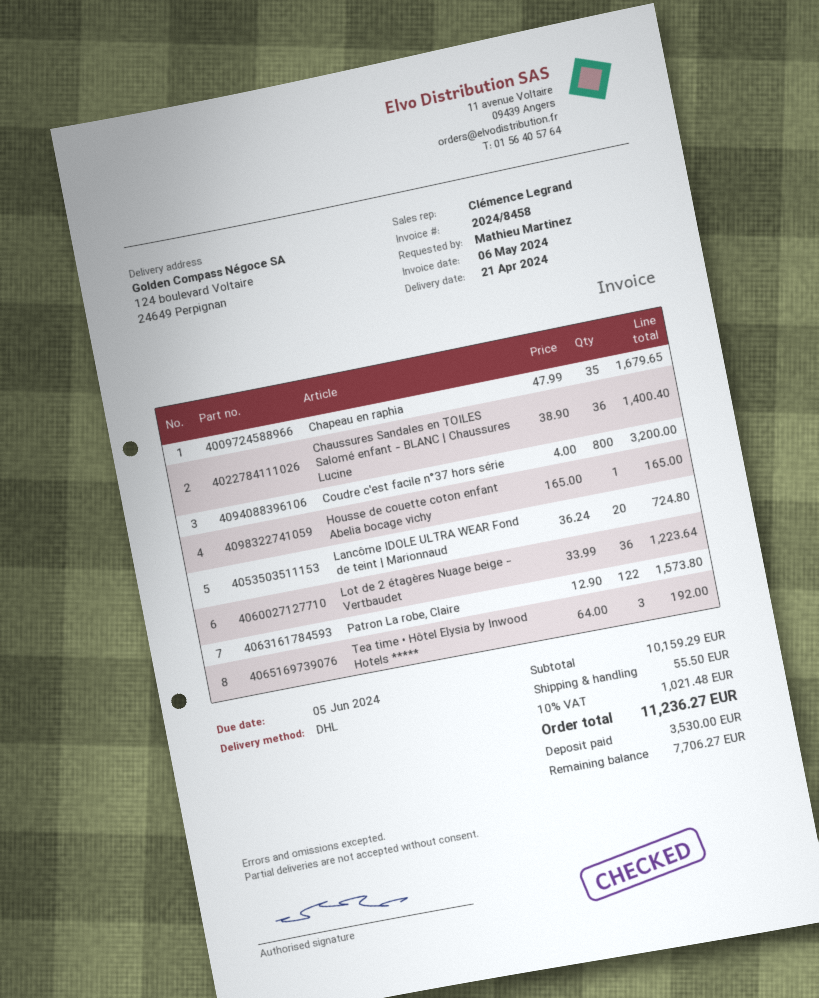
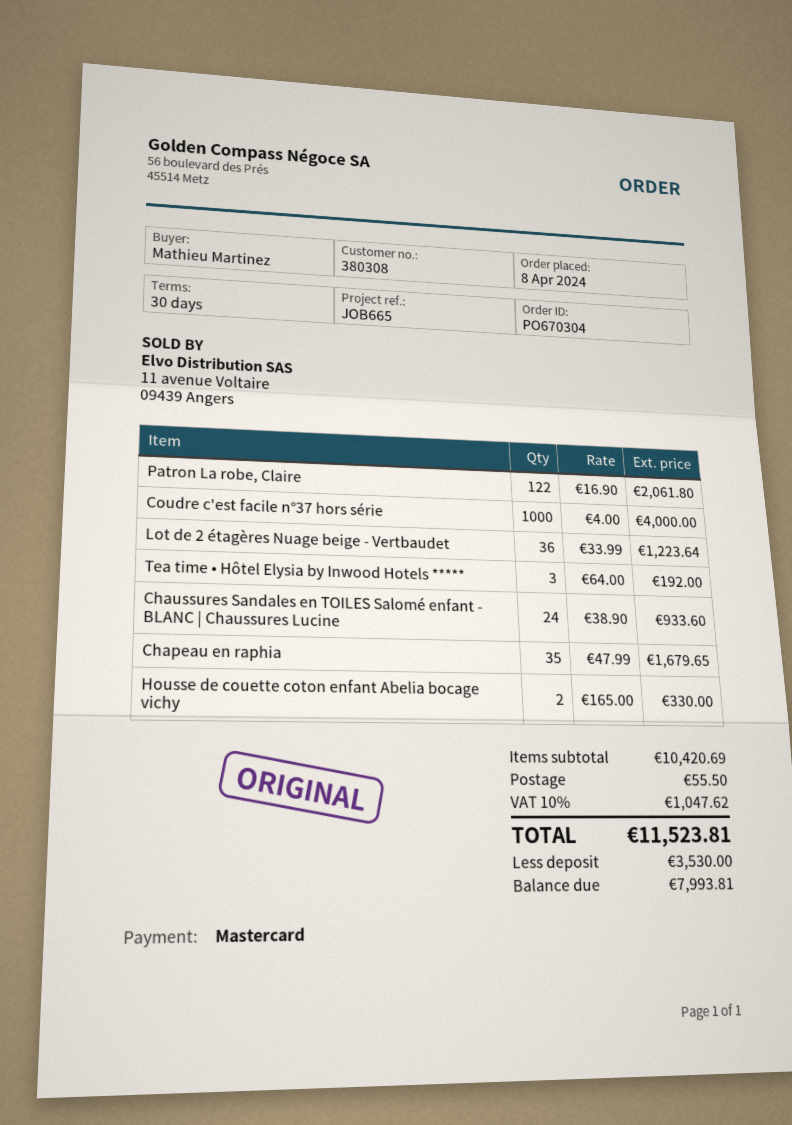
Chaussures Sandales en TOILES Salomé enfant - BLANC | Chaussures Lucine: 36 x 38.90 = 1400.40 -> 24 x 38.90 = 933.60
Coudre c'est facile n°37 hors série: 800 x 4.00 = 3200.00 -> 1000 x 4.00 = 4000.00
Housse de couette coton enfant Abelia bocage vichy: 1 x 165.00 = 165.00 -> 2 x 165.00 = 330.00
Lancôme IDOLE ULTRA WEAR Fond de teint | Marionnaud: 20 x 36.24 = 724.80 -> none
Patron La robe, Claire: 122 x 12.90 = 1573.80 -> 122 x 16.90 = 2061.80
subtotal: 10159.29 -> 10420.69
tax: 10% = 1021.48 -> 10% = 1047.62
total: 11236.27 -> 11523.81
balance: 7706.27 -> 7993.81

